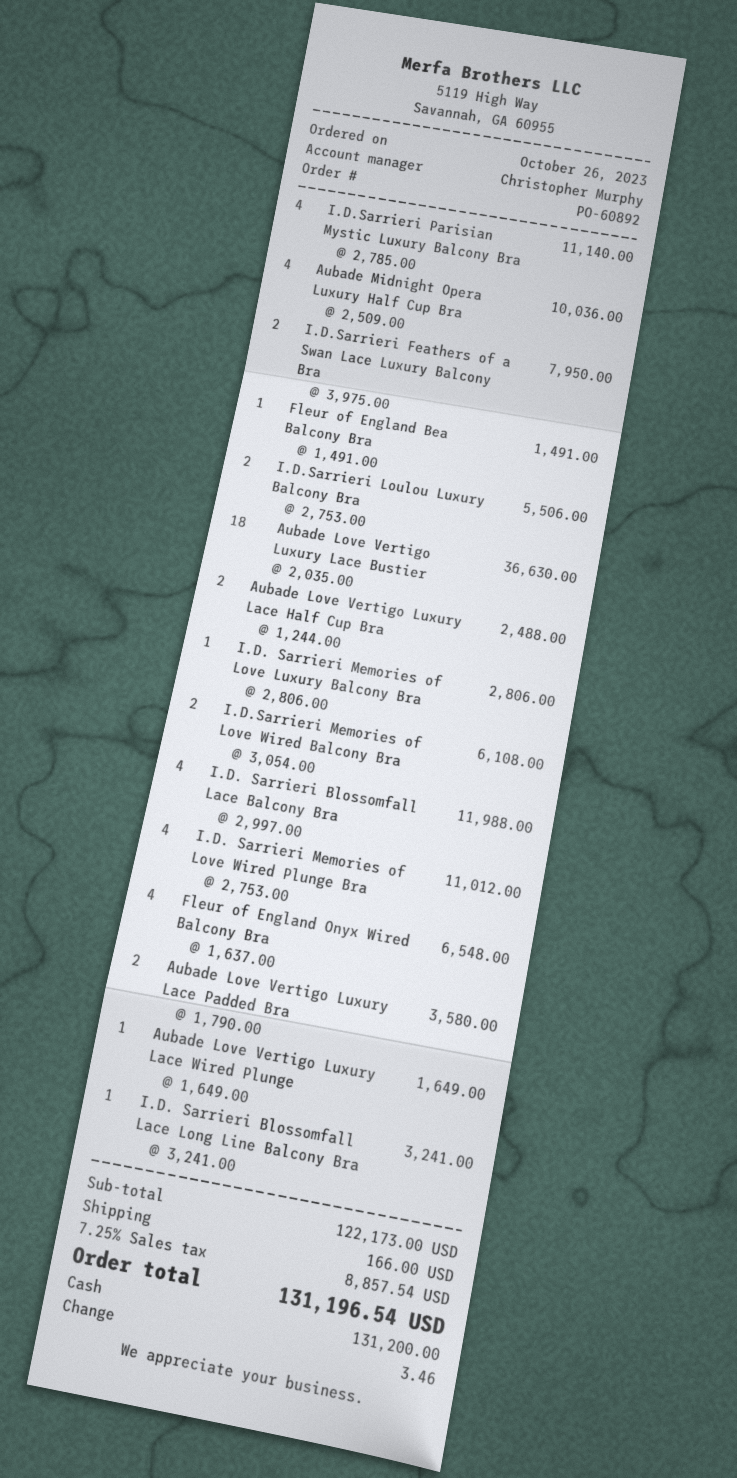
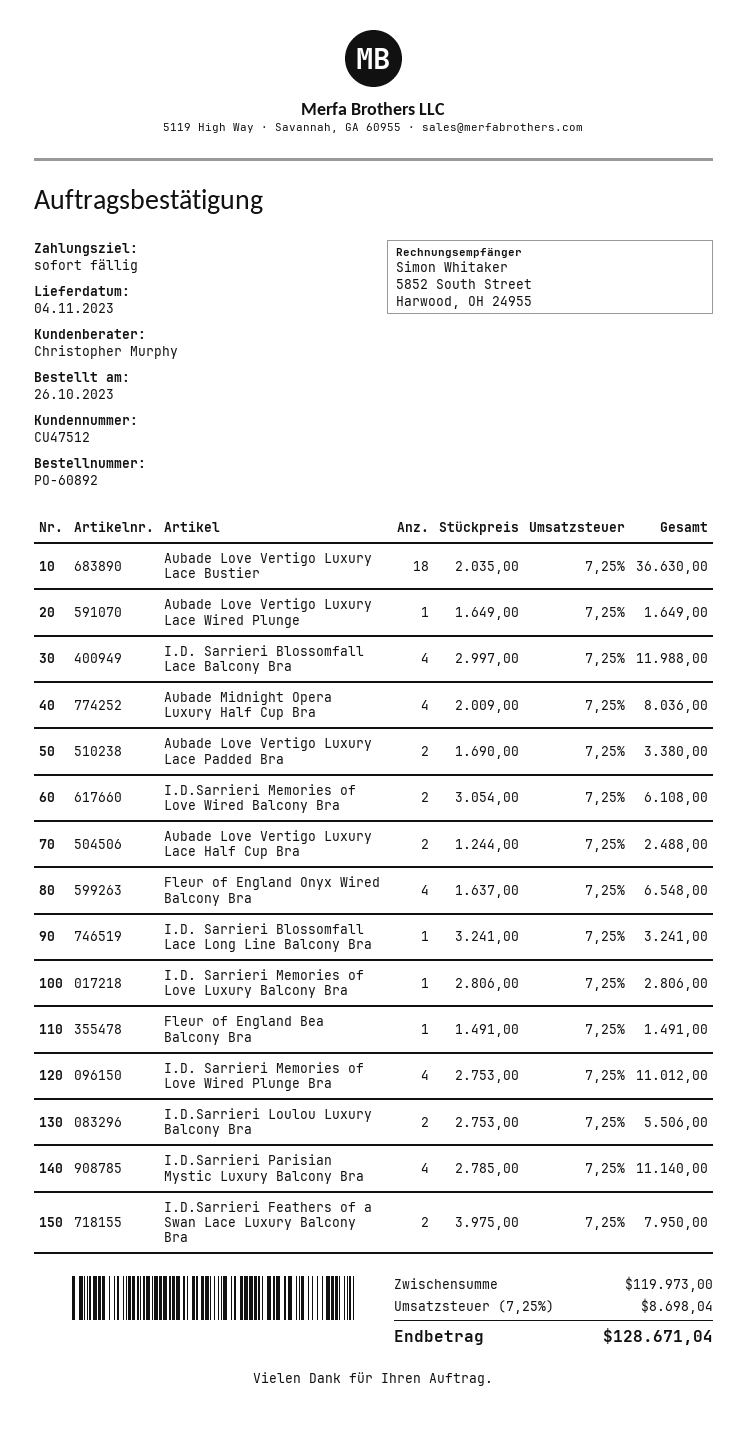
Aubade Midnight Opera Luxury Half Cup Bra: 4 x 2509.00 = 10036.00 -> 4 x 2009.00 = 8036.00
Aubade Love Vertigo Luxury Lace Padded Bra: 2 x 1790.00 = 3580.00 -> 2 x 1690.00 = 3380.00
subtotal: 122173.00 -> 119973.00
shipping: 166.00 -> none
tax: 7.25% = 8857.54 -> 7.25% = 8698.04
total: 131196.54 -> 128671.04

